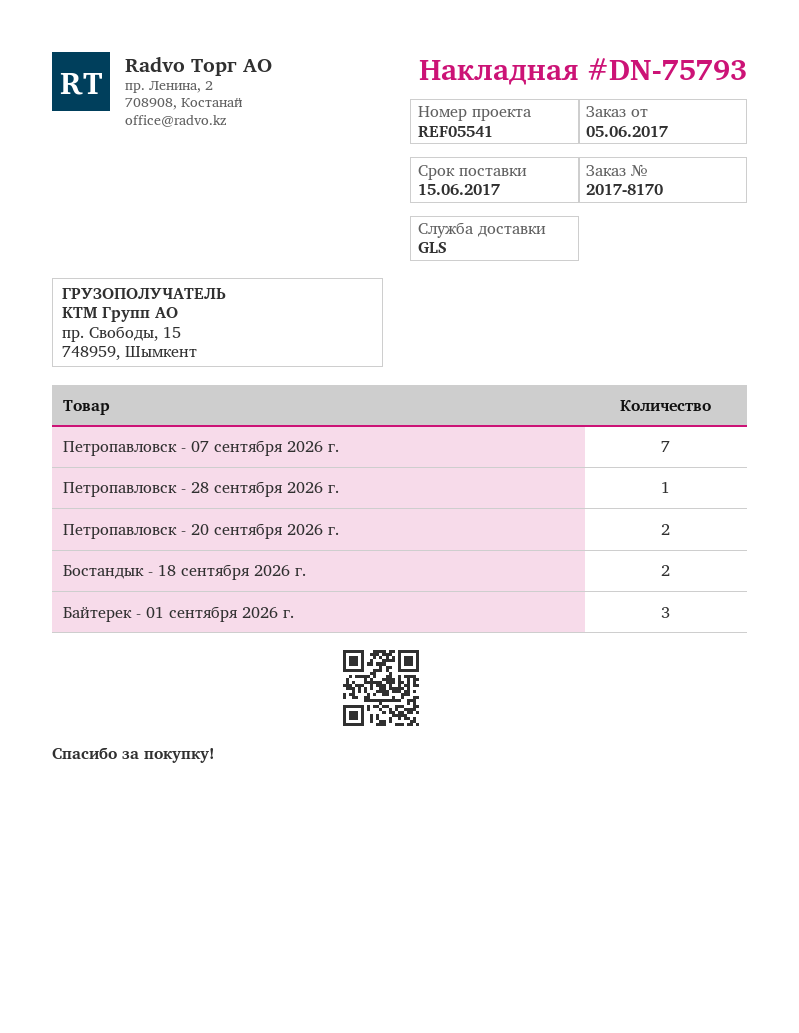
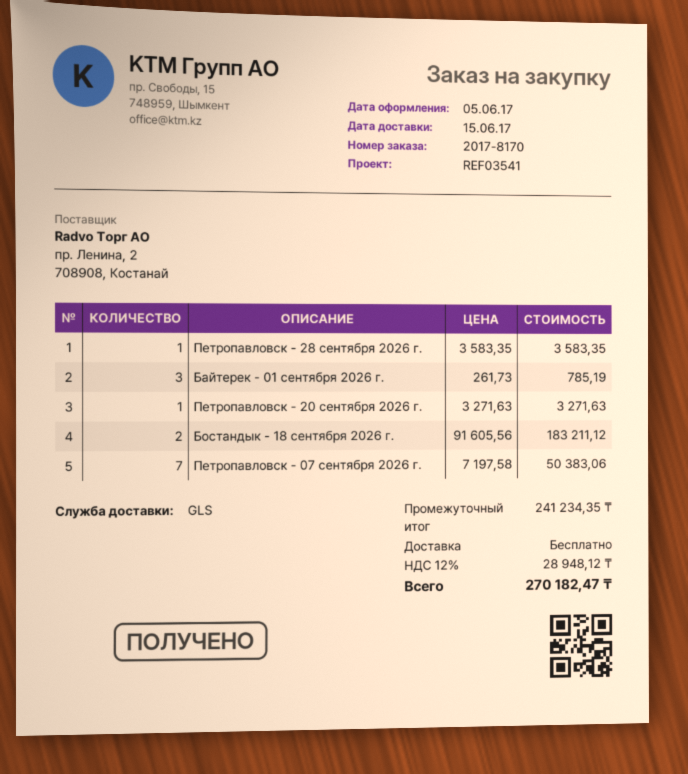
reference: REF05541 -> REF03541
Петропавловск - 20 сентября 2026 г.: 2 -> 1

